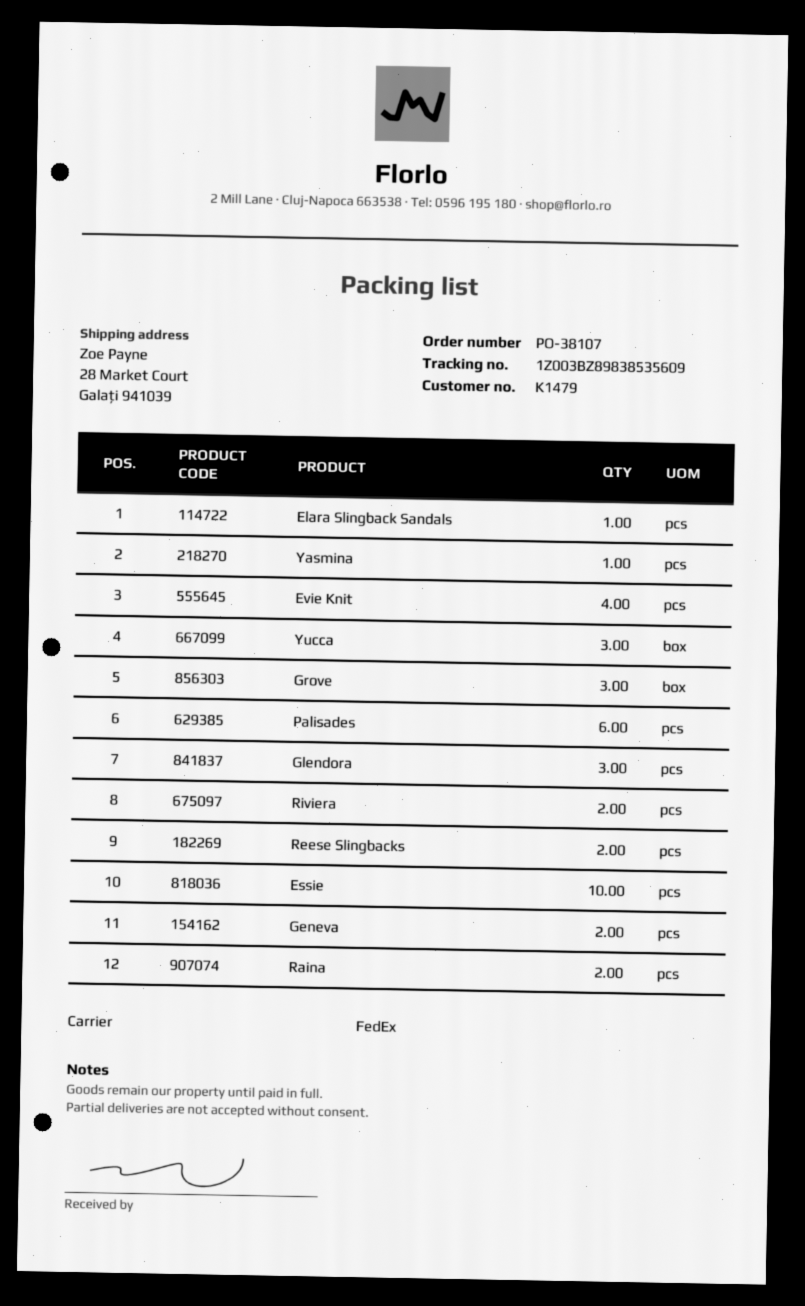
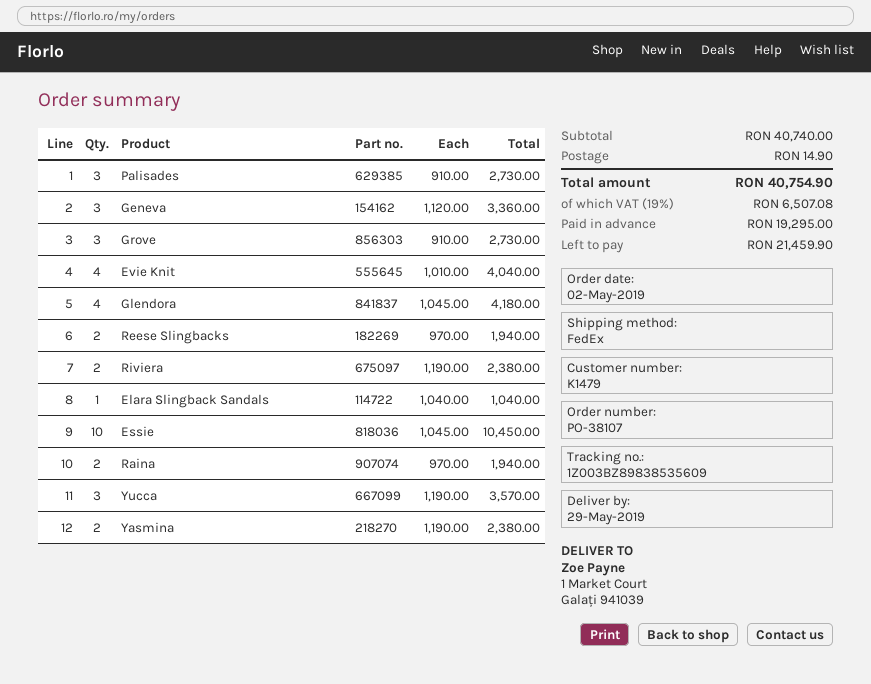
ship to: 28 Market Court, Galați 941039 -> 1 Market Court, Galați 941039
Yasmina: 1 -> 2
Palisades: 6 -> 3
Glendora: 3 -> 4
Geneva: 2 -> 3

